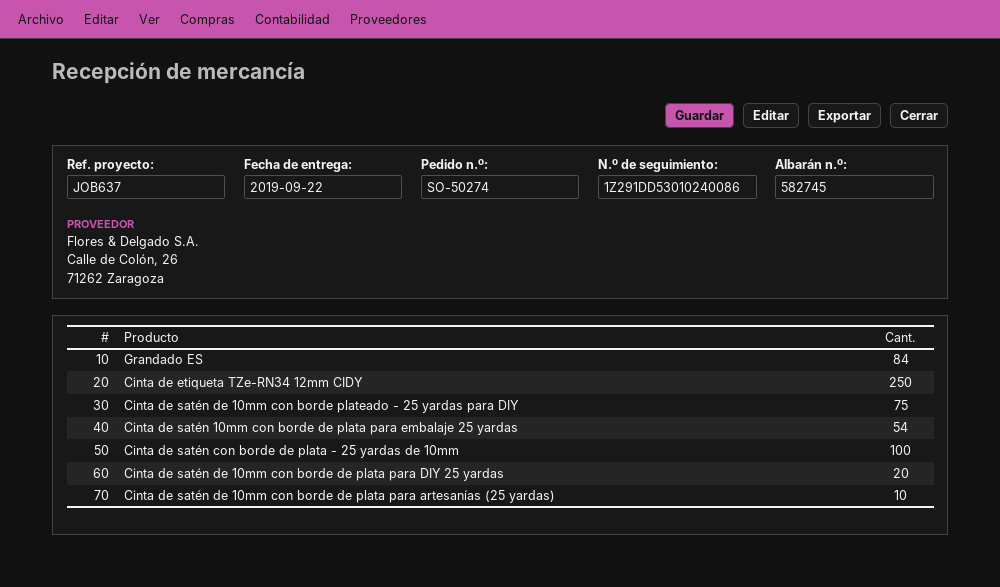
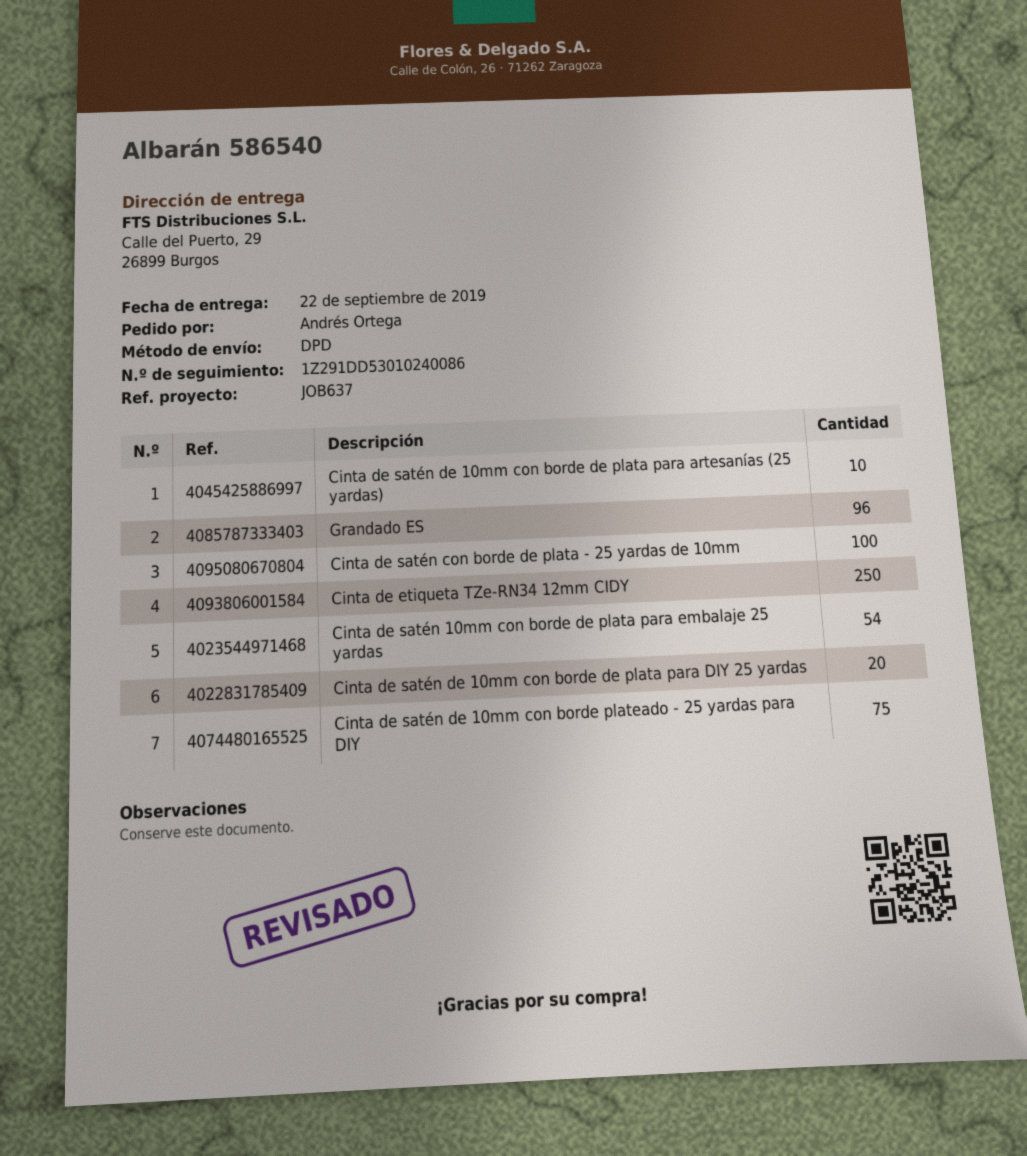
delivery note number: 582745 -> 586540
Grandado ES: 84 -> 96

